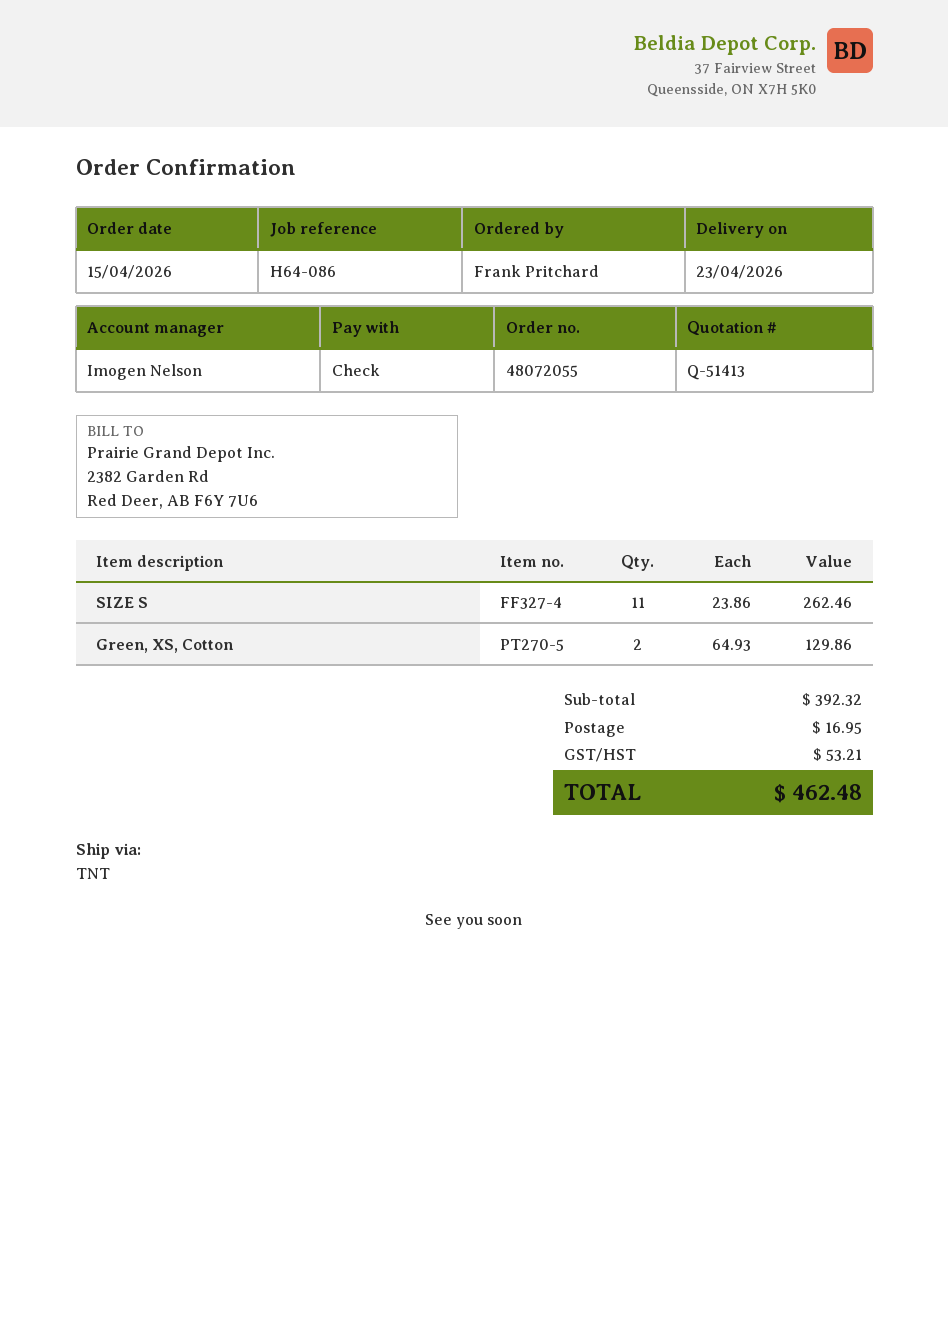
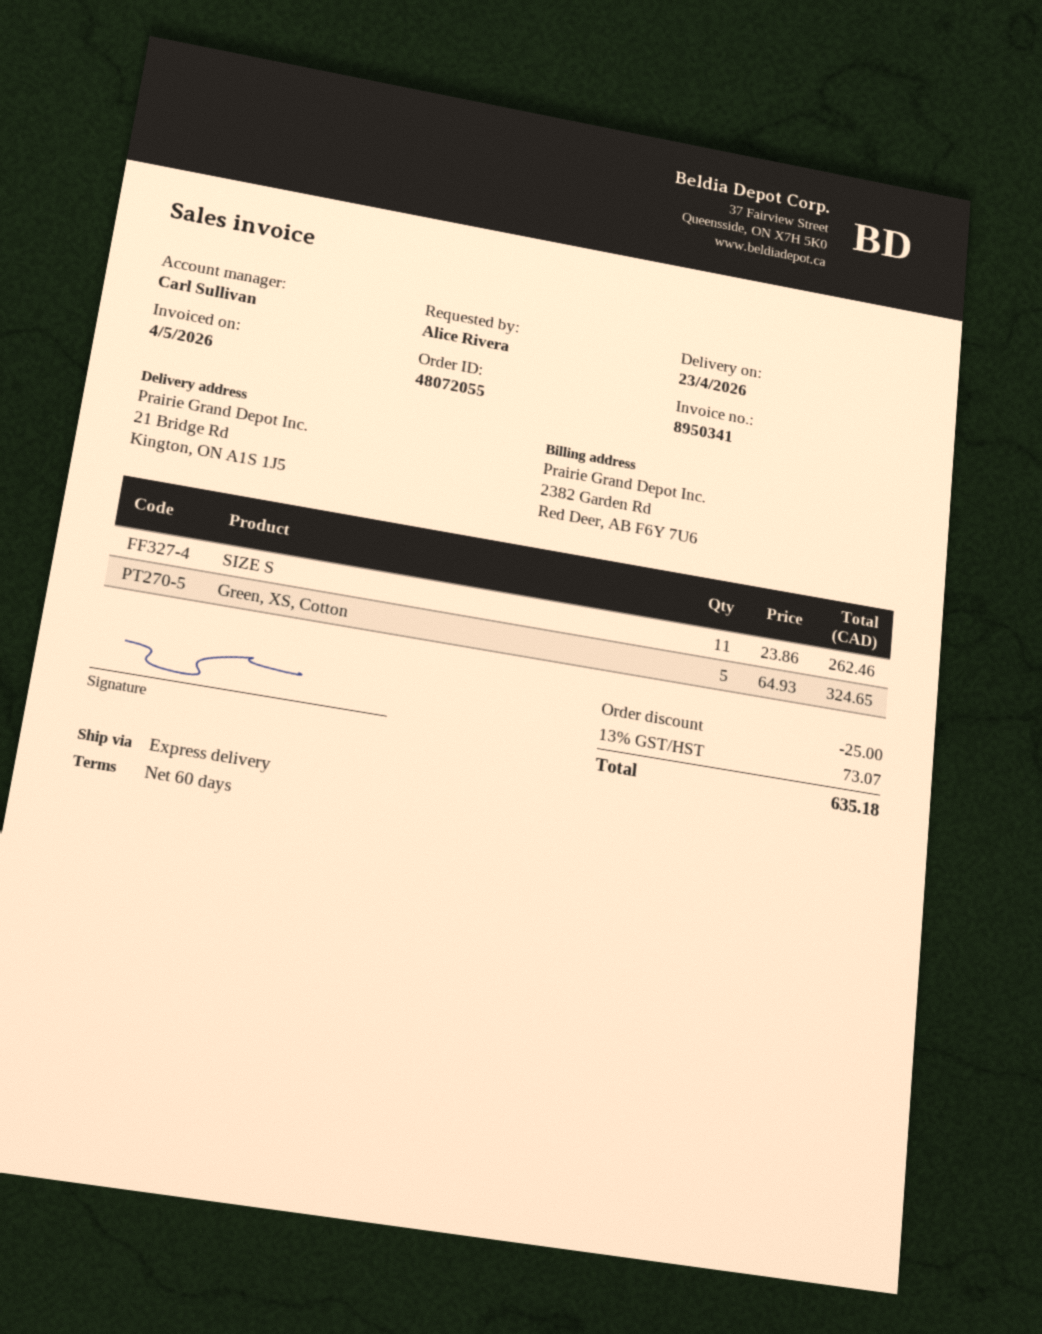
ordered by: Frank Pritchard -> Alice Rivera
sales rep: Imogen Nelson -> Carl Sullivan
shipping method: TNT -> express
Green, XS, Cotton: 2 x 64.93 = 129.86 -> 5 x 64.93 = 324.65
discount: none -> 25.00
shipping: 16.95 -> none
tax: 53.21 -> 73.07
total: 462.48 -> 635.18

